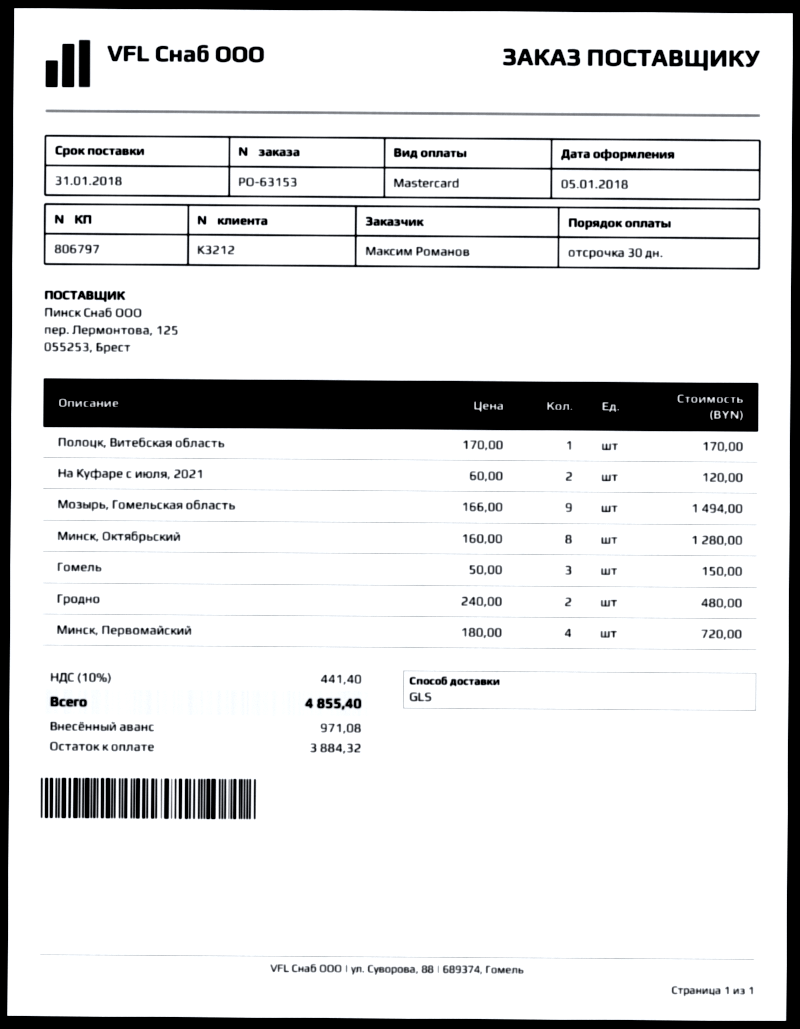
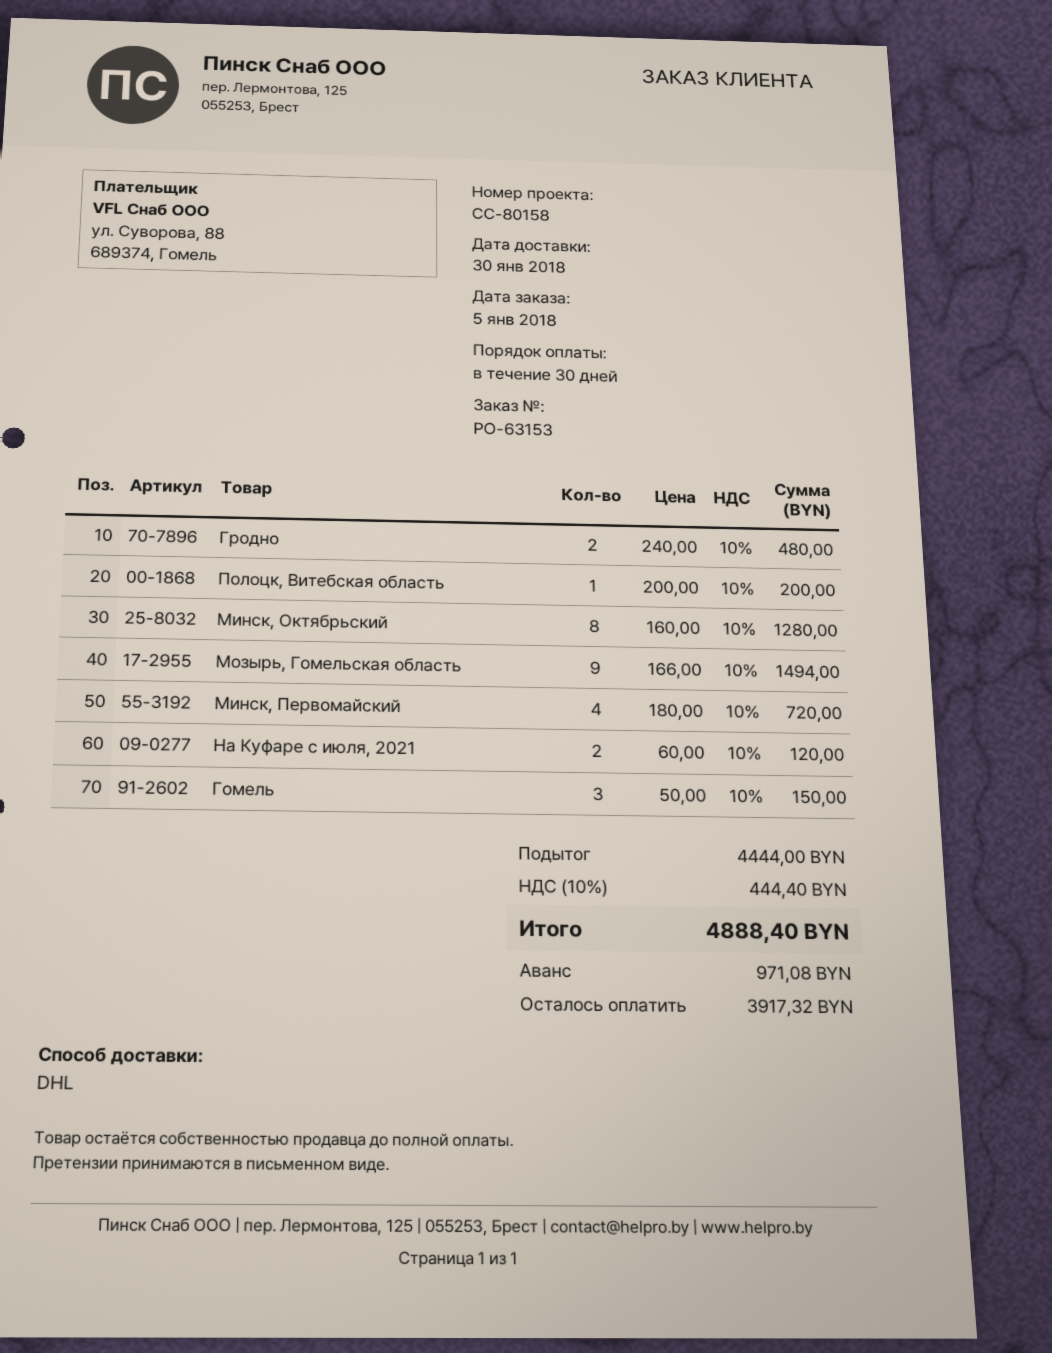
delivery date: 2018-01-31 -> 2018-01-30
shipping method: GLS -> DHL
Полоцк, Витебская область: 1 x 170.00 = 170.00 -> 1 x 200.00 = 200.00
tax: 10% = 441.40 -> 10% = 444.40
total: 4855.40 -> 4888.40
balance: 3884.32 -> 3917.32

